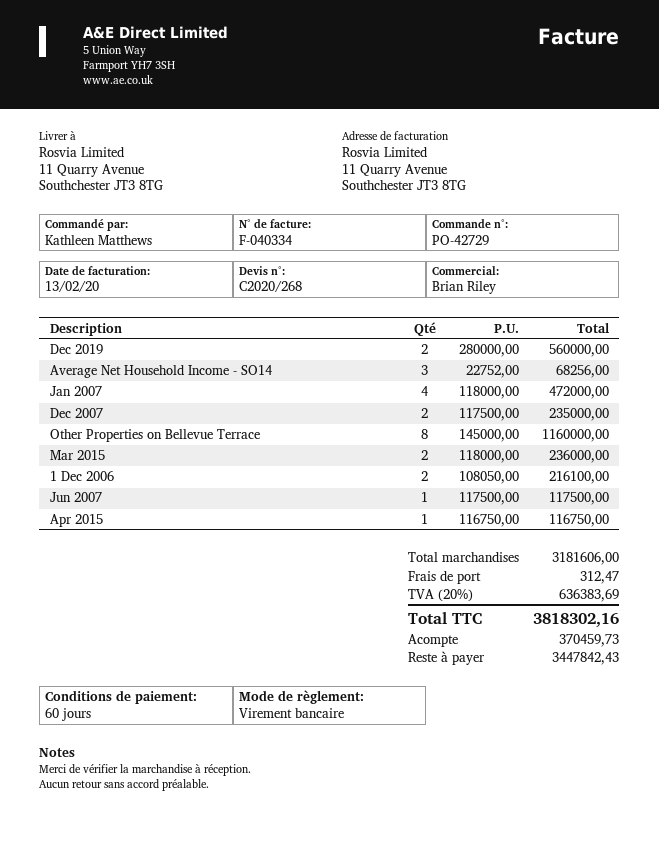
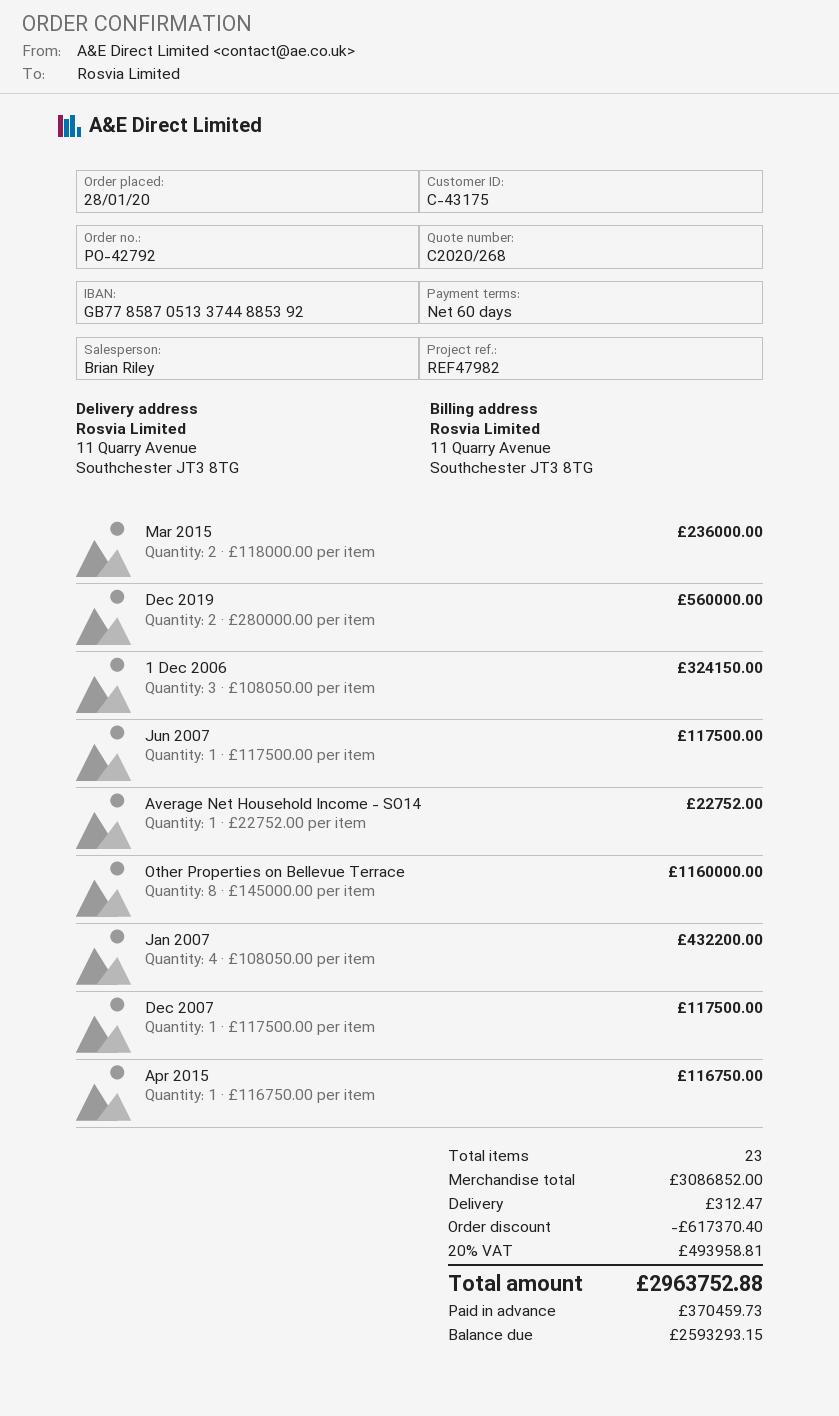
order number: PO-42729 -> PO-42792
Average Net Household Income - SO14: 3 x 22752.00 = 68256.00 -> 1 x 22752.00 = 22752.00
Jan 2007: 4 x 118000.00 = 472000.00 -> 4 x 108050.00 = 432200.00
Dec 2007: 2 x 117500.00 = 235000.00 -> 1 x 117500.00 = 117500.00
1 Dec 2006: 2 x 108050.00 = 216100.00 -> 3 x 108050.00 = 324150.00
subtotal: 3181606.00 -> 3086852.00
discount: none -> 617370.40
tax: 20% = 636383.69 -> 20% = 493958.81
total: 3818302.16 -> 2963752.88
balance: 3447842.43 -> 2593293.15

